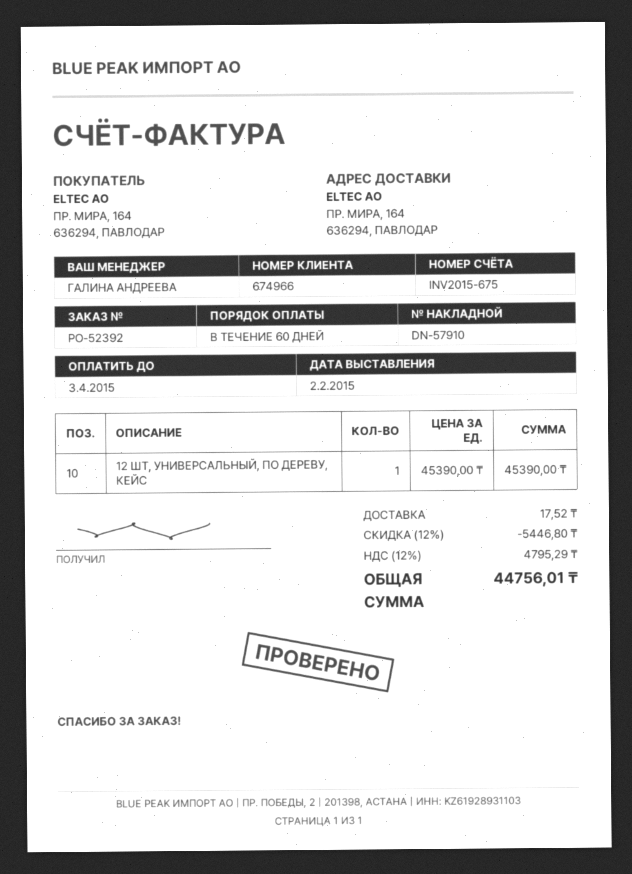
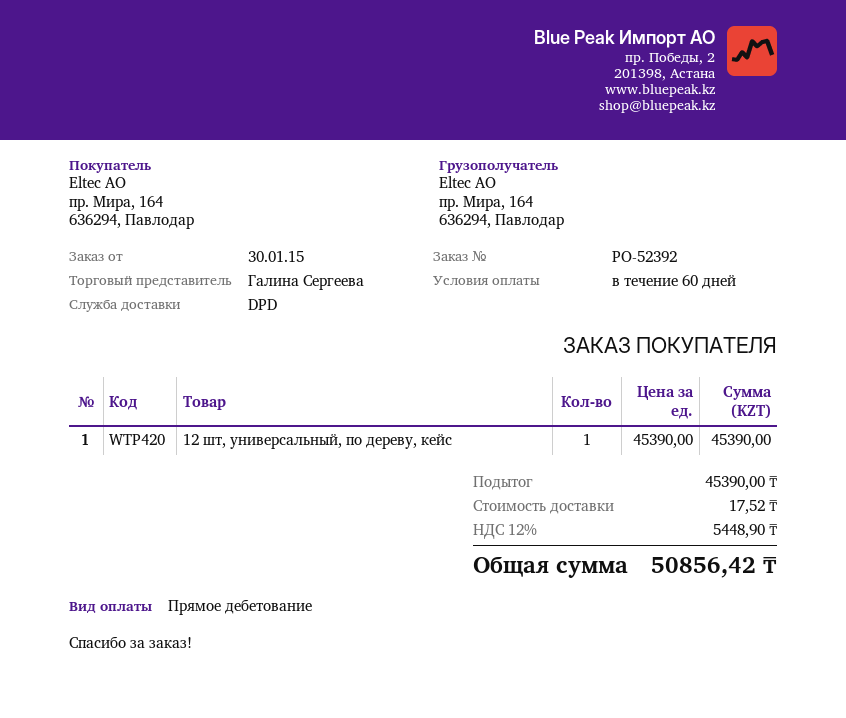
sales rep: ГАЛИНА АНДРЕЕВА -> Галина Сергеева
discount: 12% = 5446.80 -> none
tax: 12% = 4795.29 -> 12% = 5448.90
total: 44756.01 -> 50856.42

